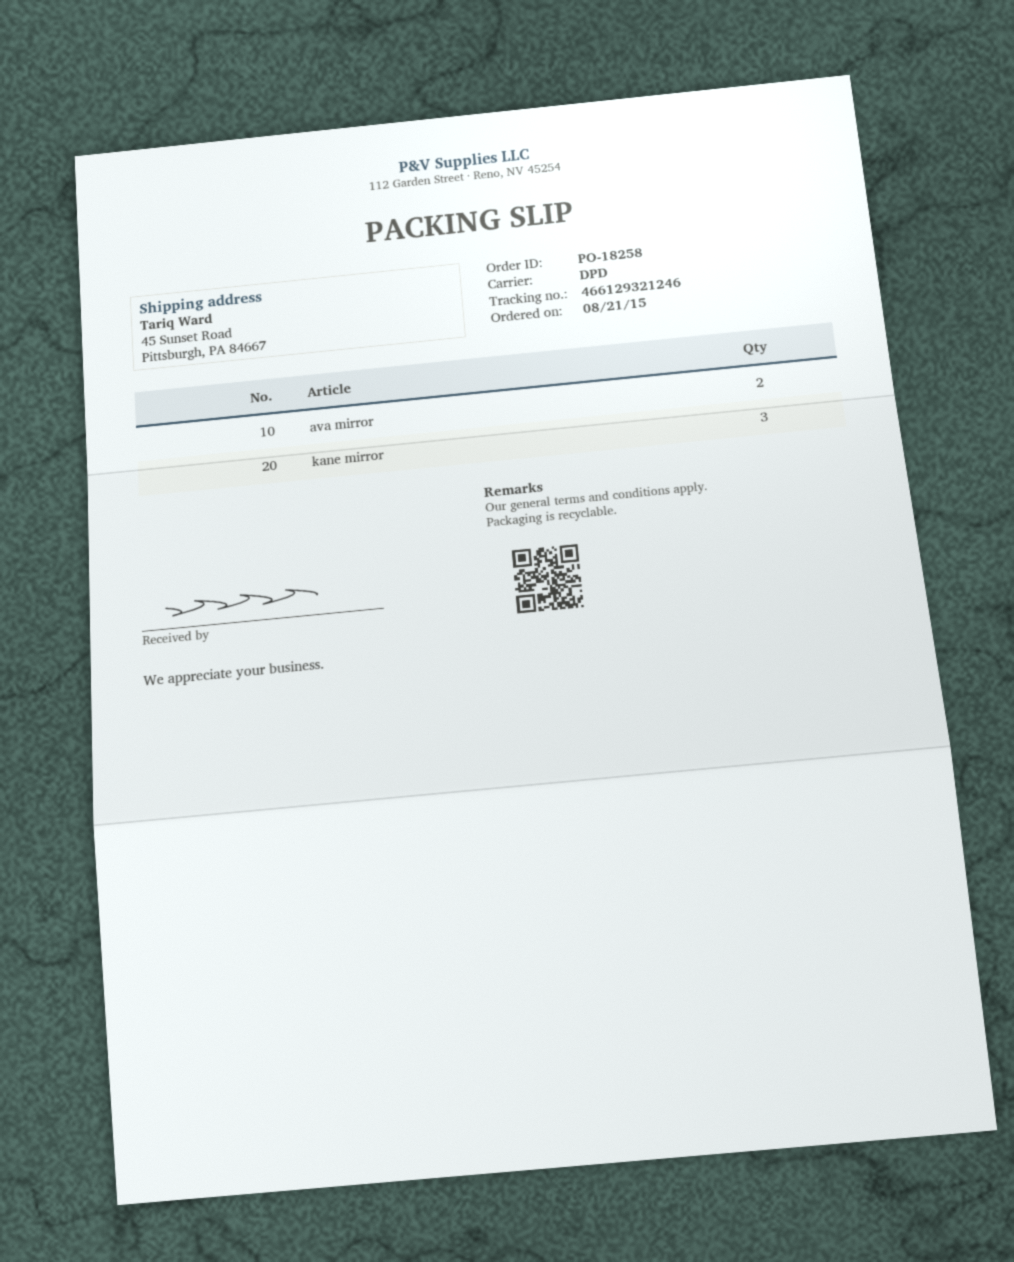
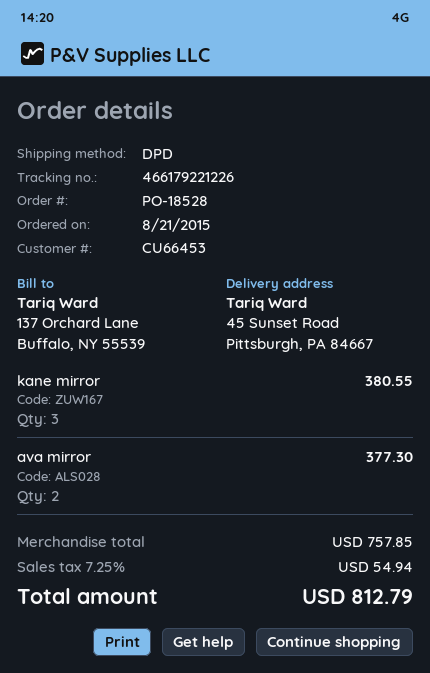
order number: PO-18258 -> PO-18528
tracking number: 466129321246 -> 466179221226

